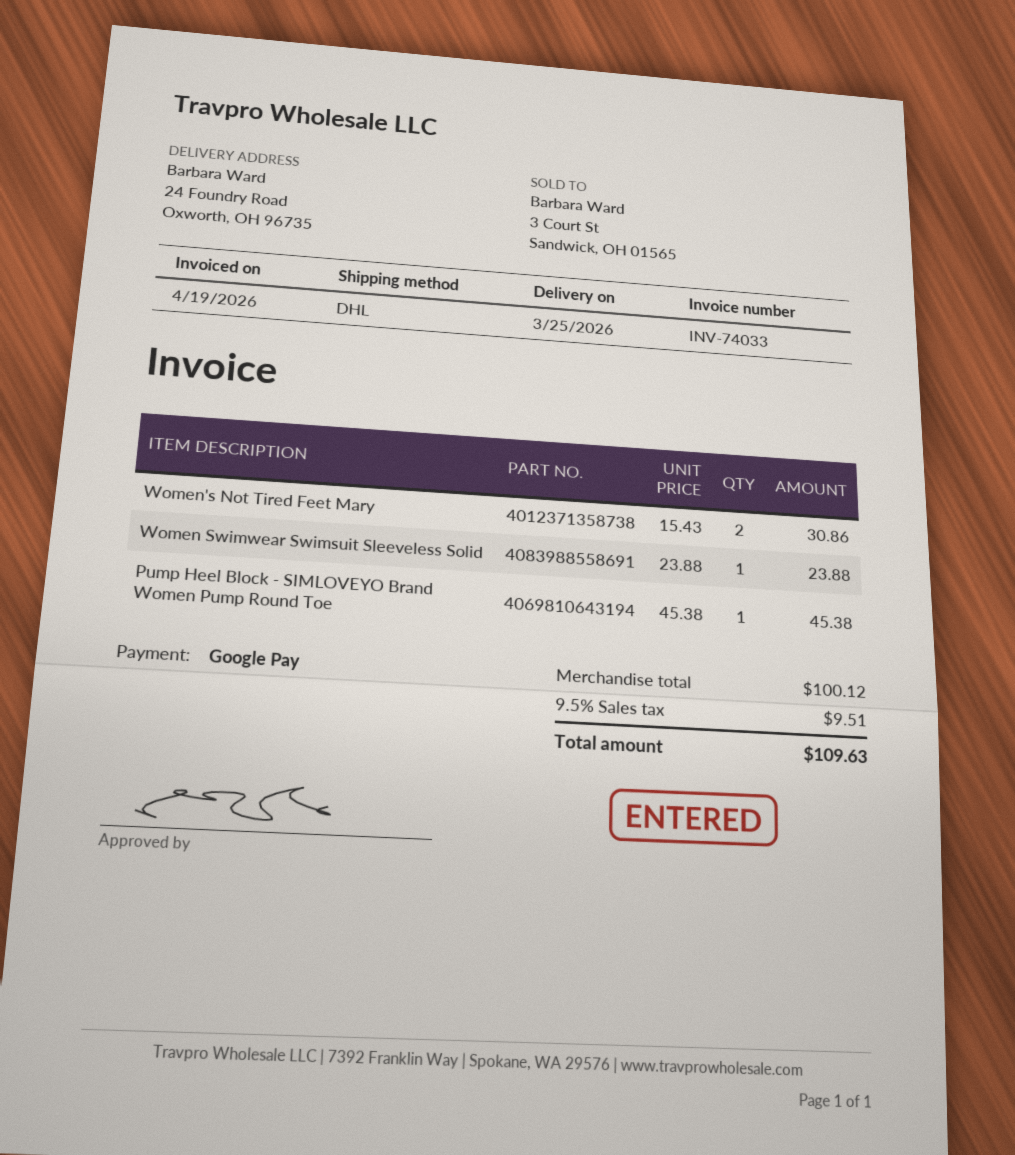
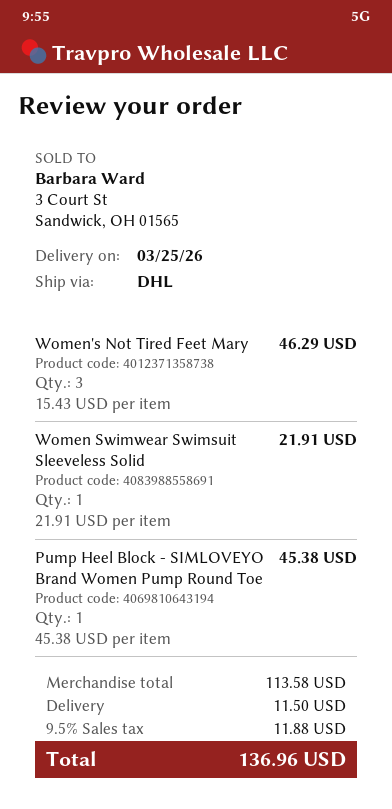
Women's Not Tired Feet Mary: 2 x 15.43 = 30.86 -> 3 x 15.43 = 46.29
Women Swimwear Swimsuit Sleeveless Solid: 1 x 23.88 = 23.88 -> 1 x 21.91 = 21.91
subtotal: 100.12 -> 113.58
shipping: none -> 11.50
tax: 9.5% = 9.51 -> 9.5% = 11.88
total: 109.63 -> 136.96

